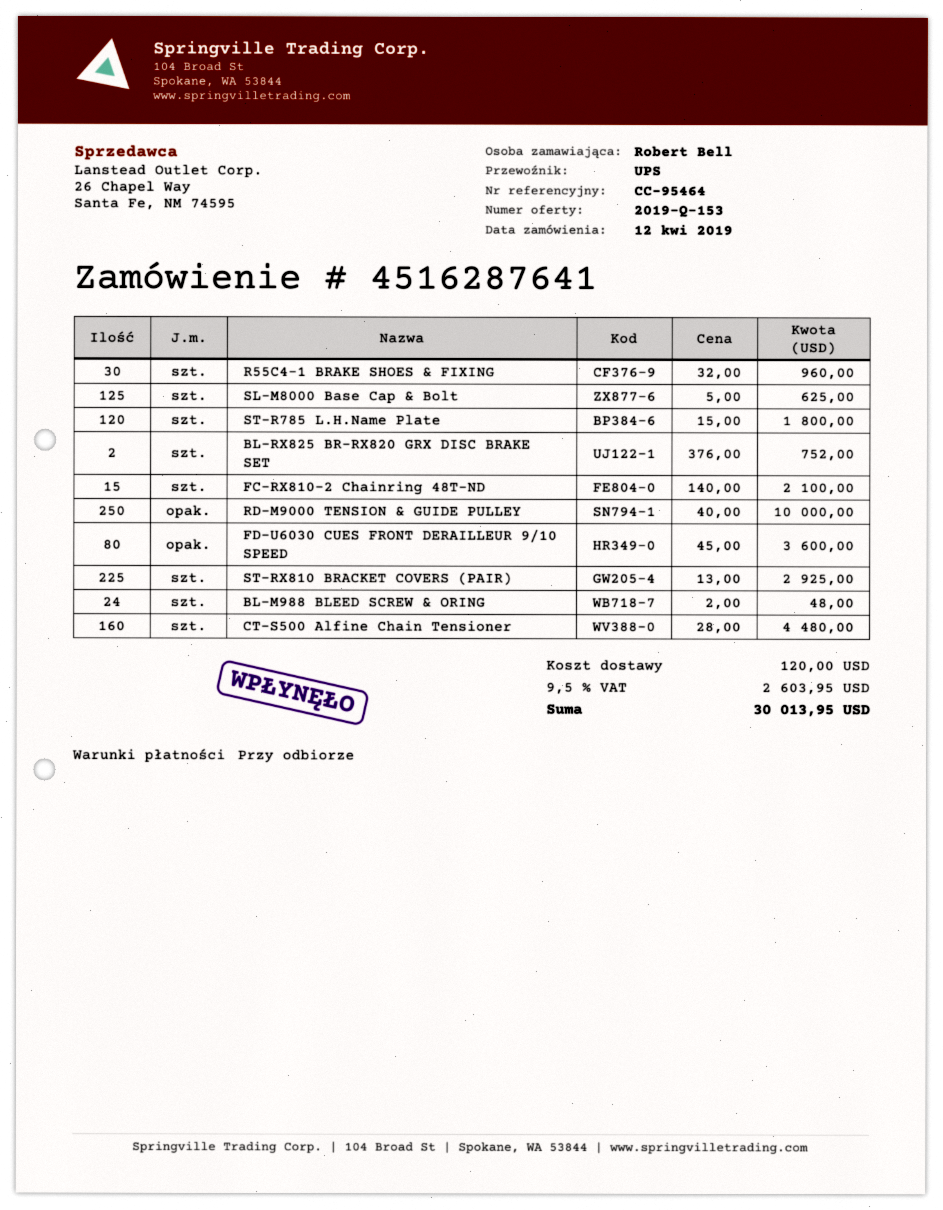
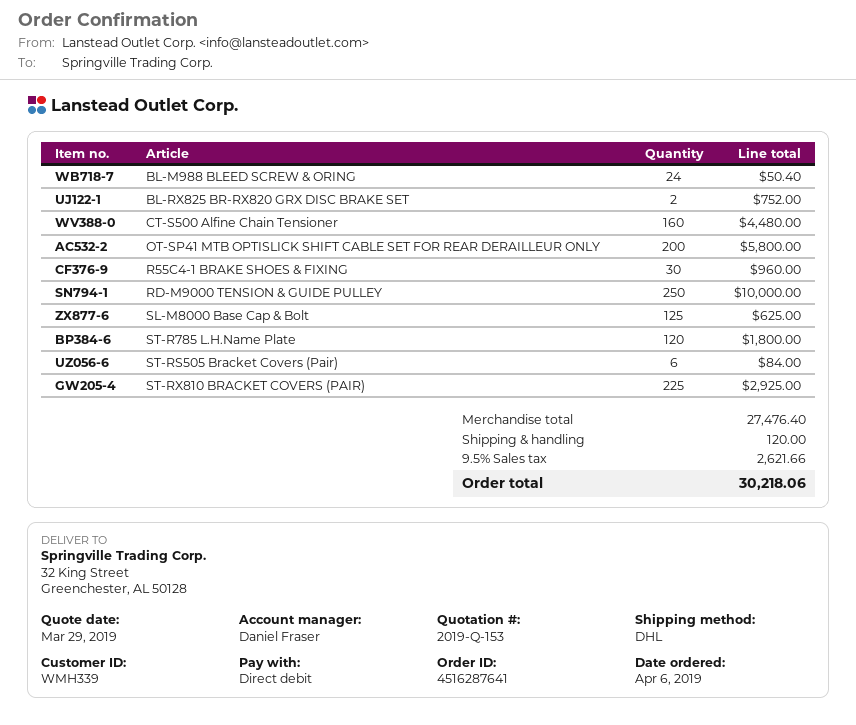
order date: 2019-04-12 -> 2019-04-06
shipping method: UPS -> DHL
FC-RX810-2 Chainring 48T-ND: 15 for 2100.00 -> none
FD-U6030 CUES FRONT DERAILLEUR 9/10 SPEED: 80 for 3600.00 -> none
BL-M988 BLEED SCREW & ORING: 24 for 48.00 -> 24 for 50.40
OT-SP41 MTB OPTISLICK SHIFT CABLE SET FOR REAR DERAILLEUR ONLY: none -> 200 for 5800.00
ST-RS505 Bracket Covers (Pair): none -> 6 for 84.00
tax: 9.5% = 2603.95 -> 9.5% = 2621.66
total: 30013.95 -> 30218.06

